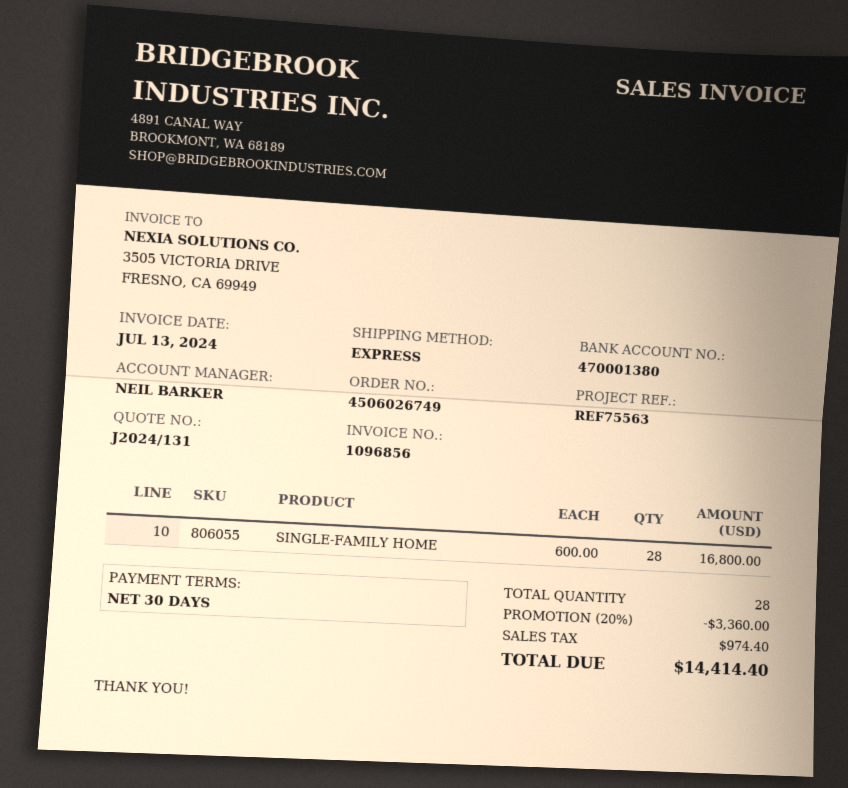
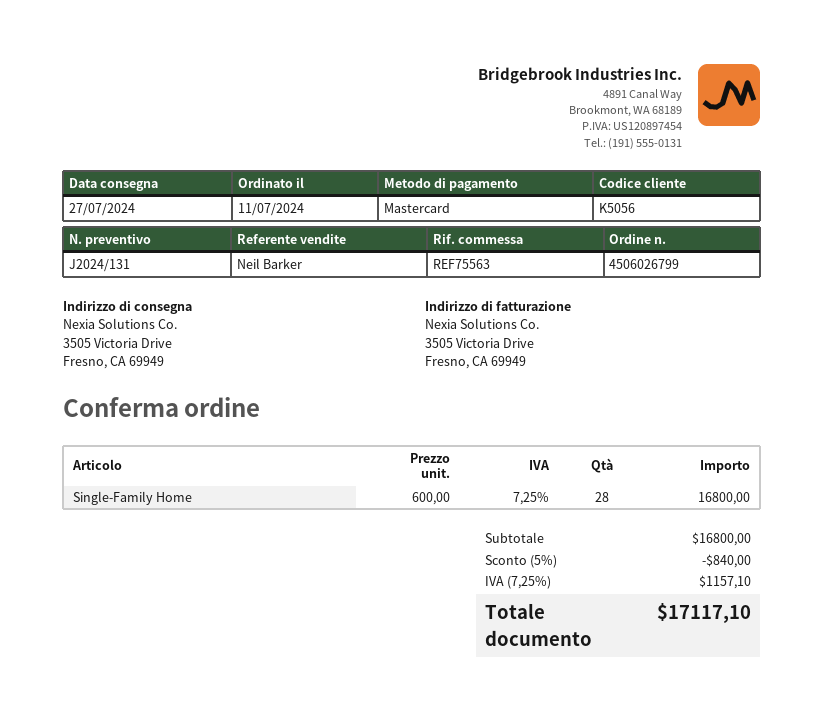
order number: 4506026749 -> 4506026799
discount: 20% = 3360.00 -> 5% = 840.00
tax: 974.40 -> 1157.10
total: 14414.40 -> 17117.10

